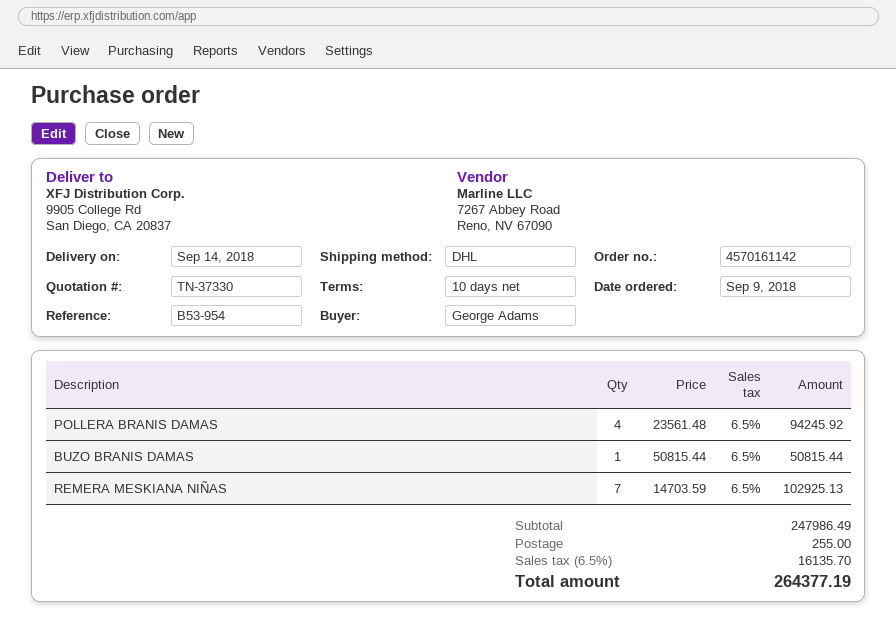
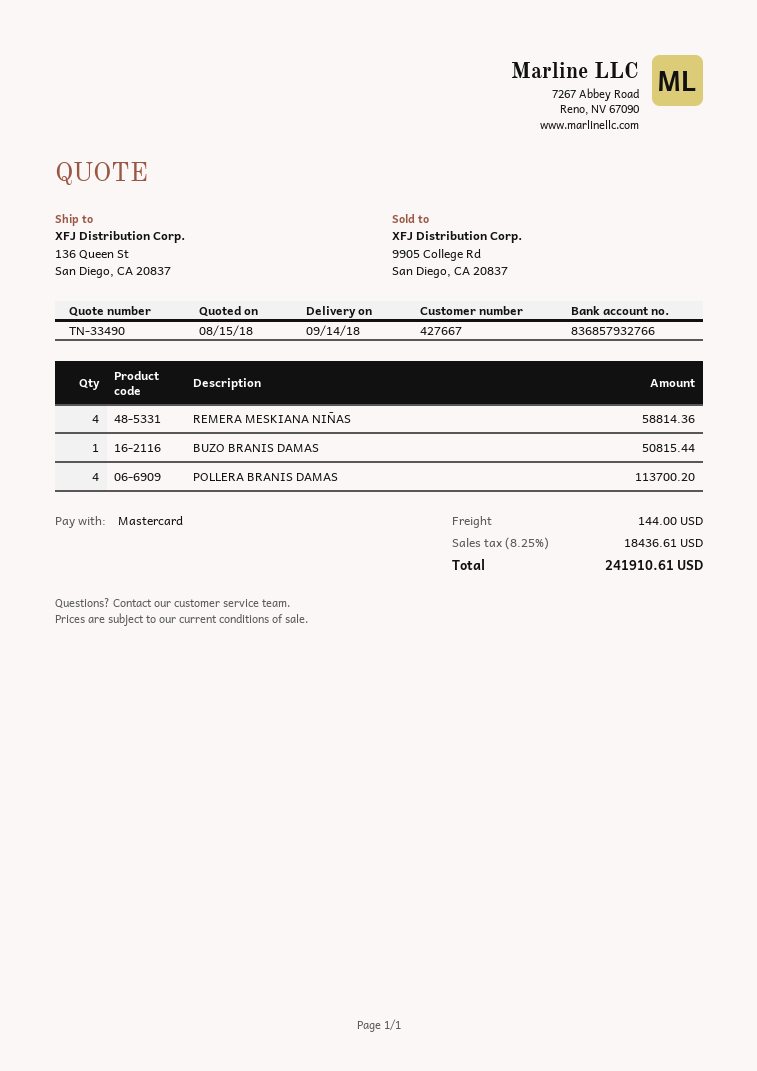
quote number: TN-37330 -> TN-33490
ship to: 9905 College Rd, San Diego, CA 20837 -> 136 Queen St, San Diego, CA 20837
POLLERA BRANIS DAMAS: 4 for 94245.92 -> 4 for 113700.20
REMERA MESKIANA NIÑAS: 7 for 102925.13 -> 4 for 58814.36
shipping: 255.00 -> 144.00
tax: 6.5% = 16135.70 -> 8.25% = 18436.61
total: 264377.19 -> 241910.61

